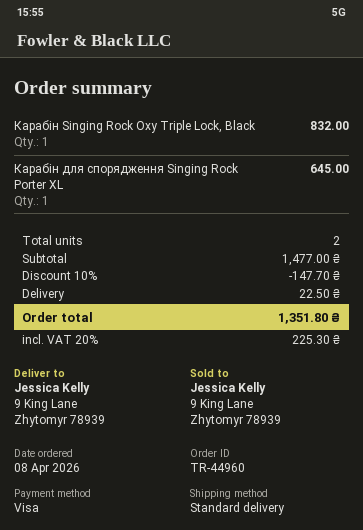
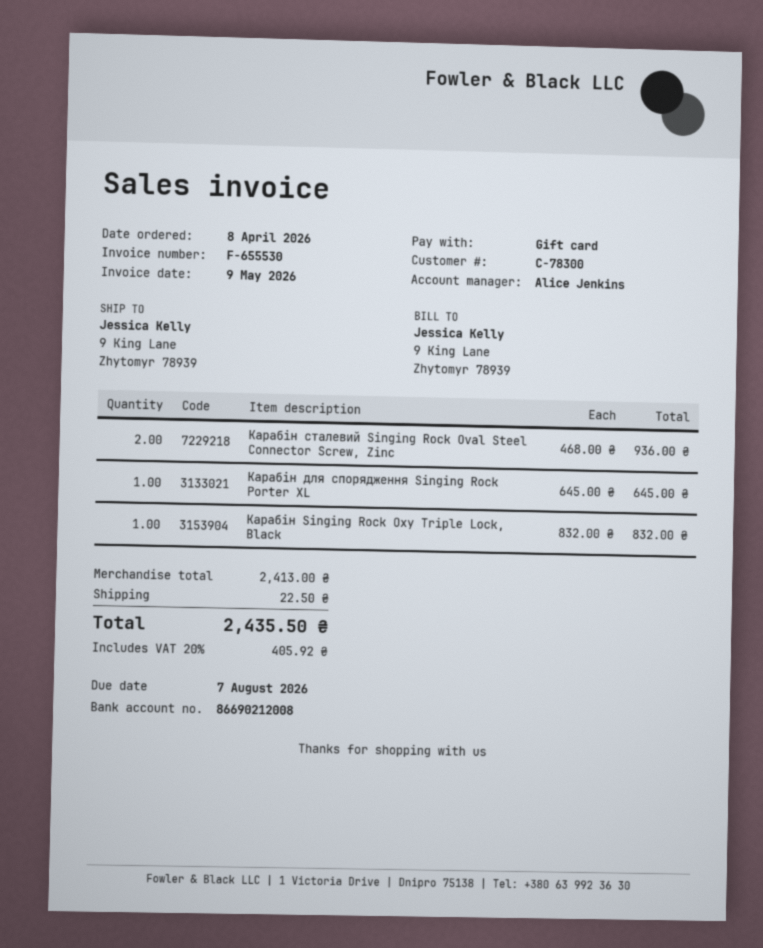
payment method: Visa -> gift card
Карабін сталевий Singing Rock Oval Steel Connector Screw, Zinc: none -> 2 for 936.00
subtotal: 1477.00 -> 2413.00
discount: 10% = 147.70 -> none
tax: 20% = 225.30 -> 20% = 405.92
total: 1351.80 -> 2435.50

